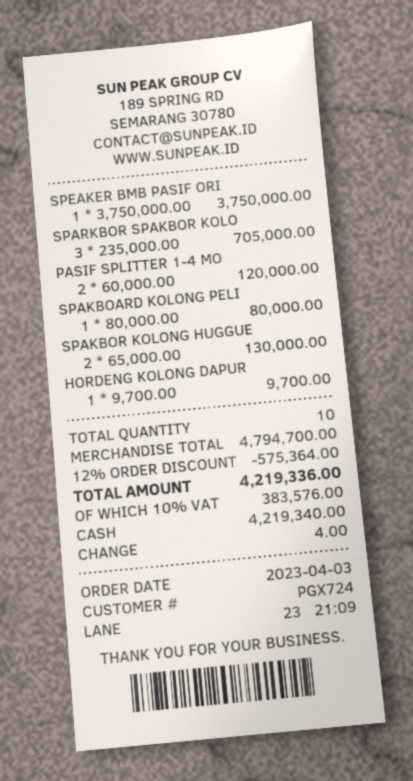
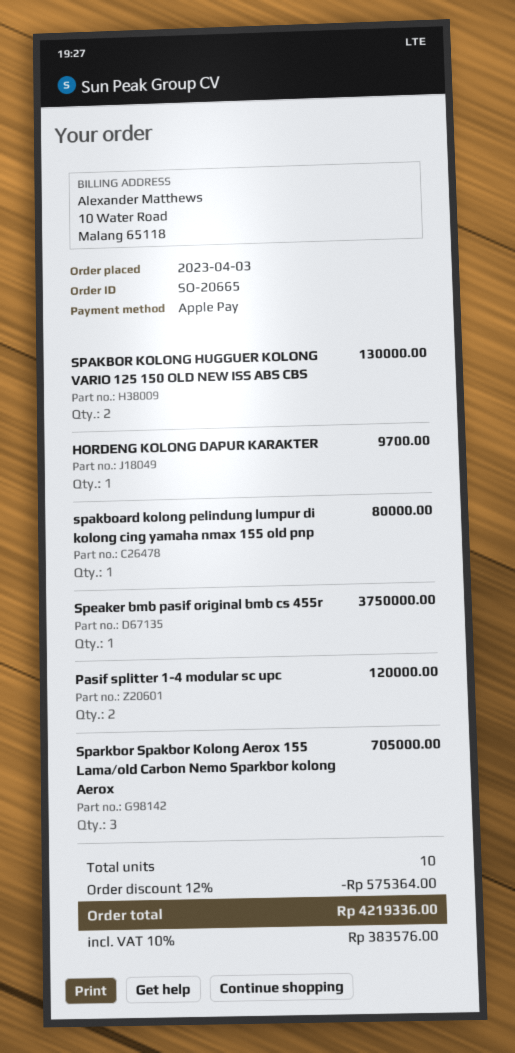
payment method: cash -> Apple Pay

